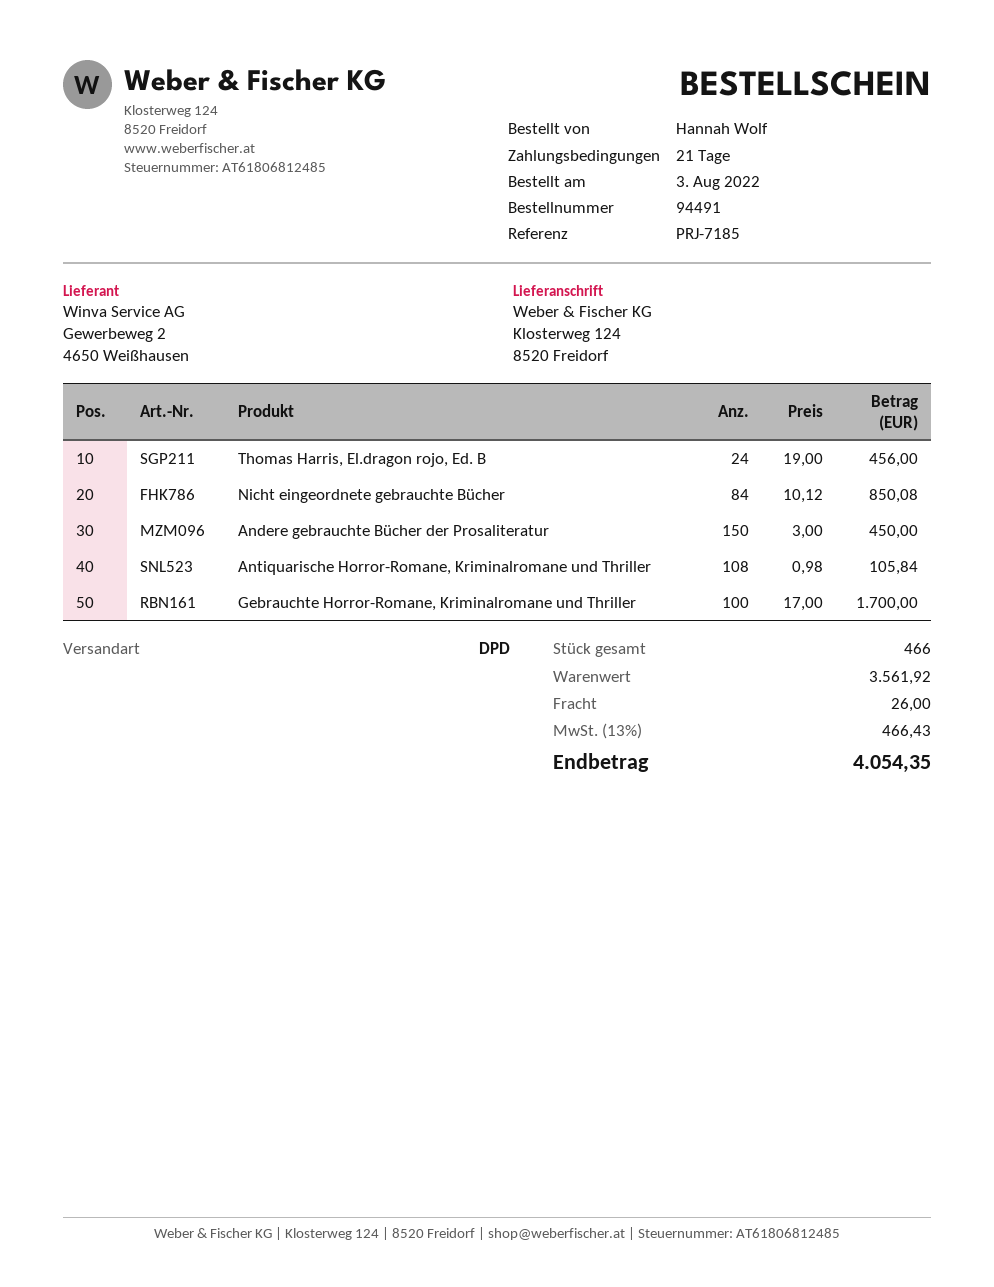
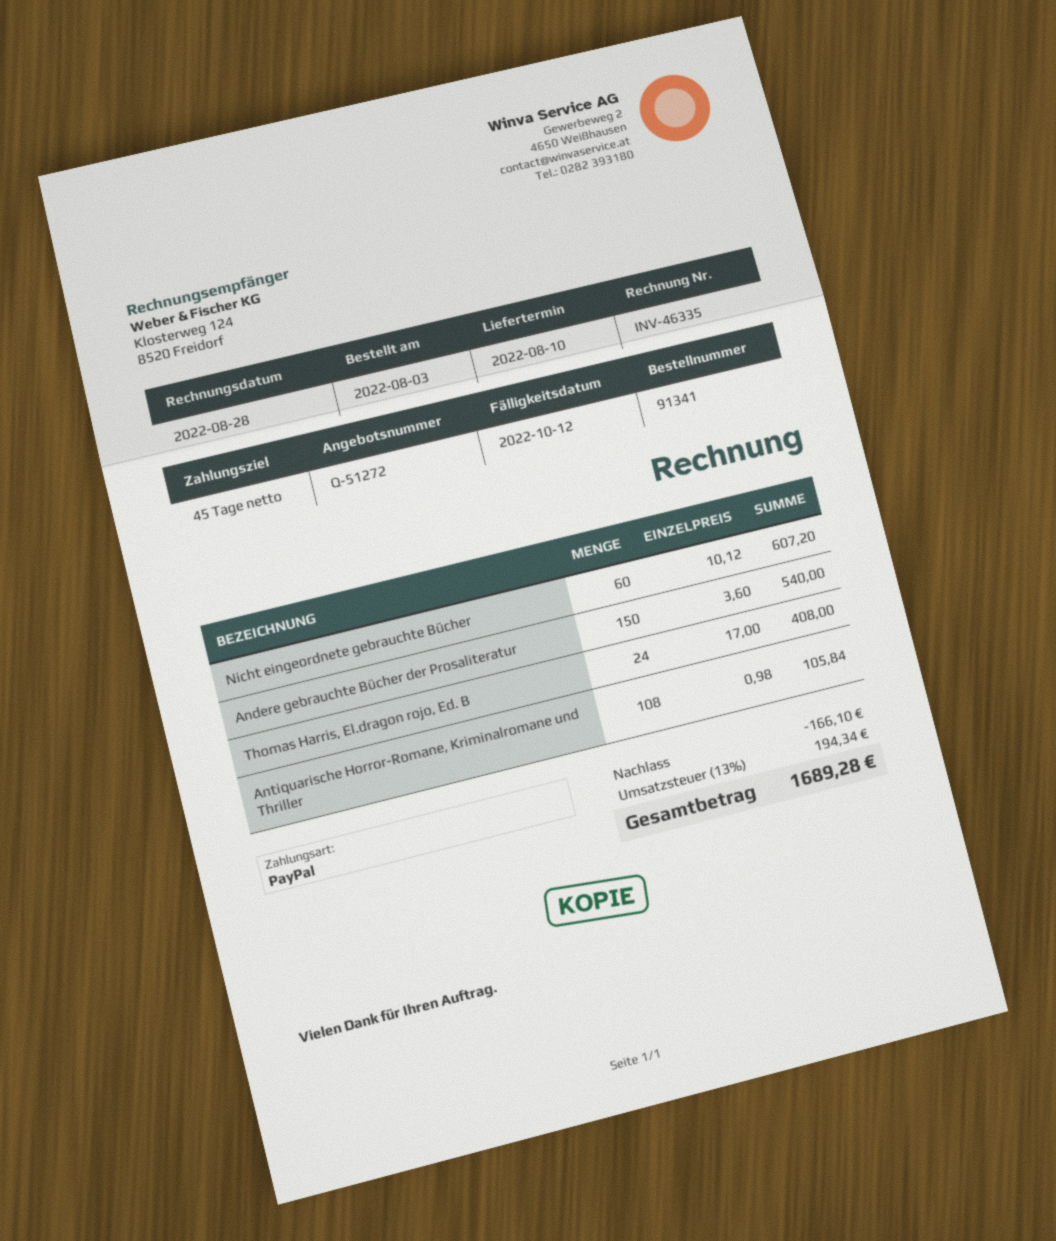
order number: 94491 -> 91341
payment terms: 21 days -> 45 days
Thomas Harris, El.dragon rojo, Ed. B: 24 x 19.00 = 456.00 -> 24 x 17.00 = 408.00
Nicht eingeordnete gebrauchte Bücher: 84 x 10.12 = 850.08 -> 60 x 10.12 = 607.20
Andere gebrauchte Bücher der Prosaliteratur: 150 x 3.00 = 450.00 -> 150 x 3.60 = 540.00
Gebrauchte Horror-Romane, Kriminalromane und Thriller: 100 x 17.00 = 1700.00 -> none
discount: none -> 166.10
shipping: 26.00 -> none
tax: 13% = 466.43 -> 13% = 194.34
total: 4054.35 -> 1689.28

